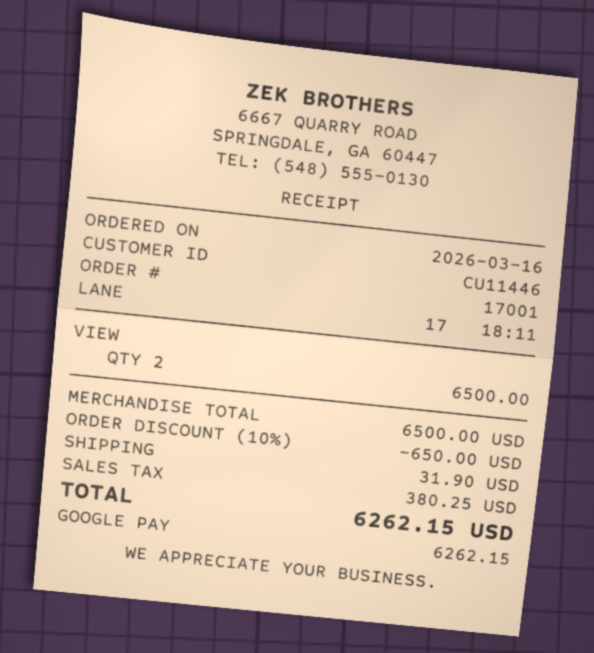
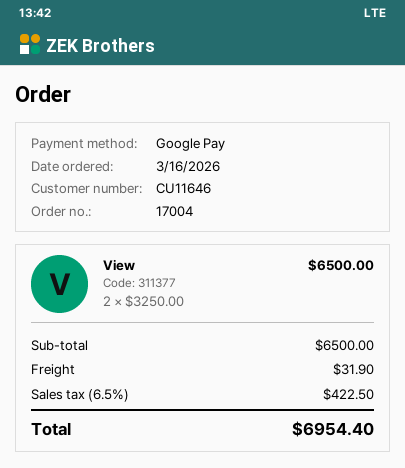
order number: 17001 -> 17004
customer number: CU11446 -> CU11646
discount: 10% = 650.00 -> none
tax: 380.25 -> 422.50
total: 6262.15 -> 6954.40

